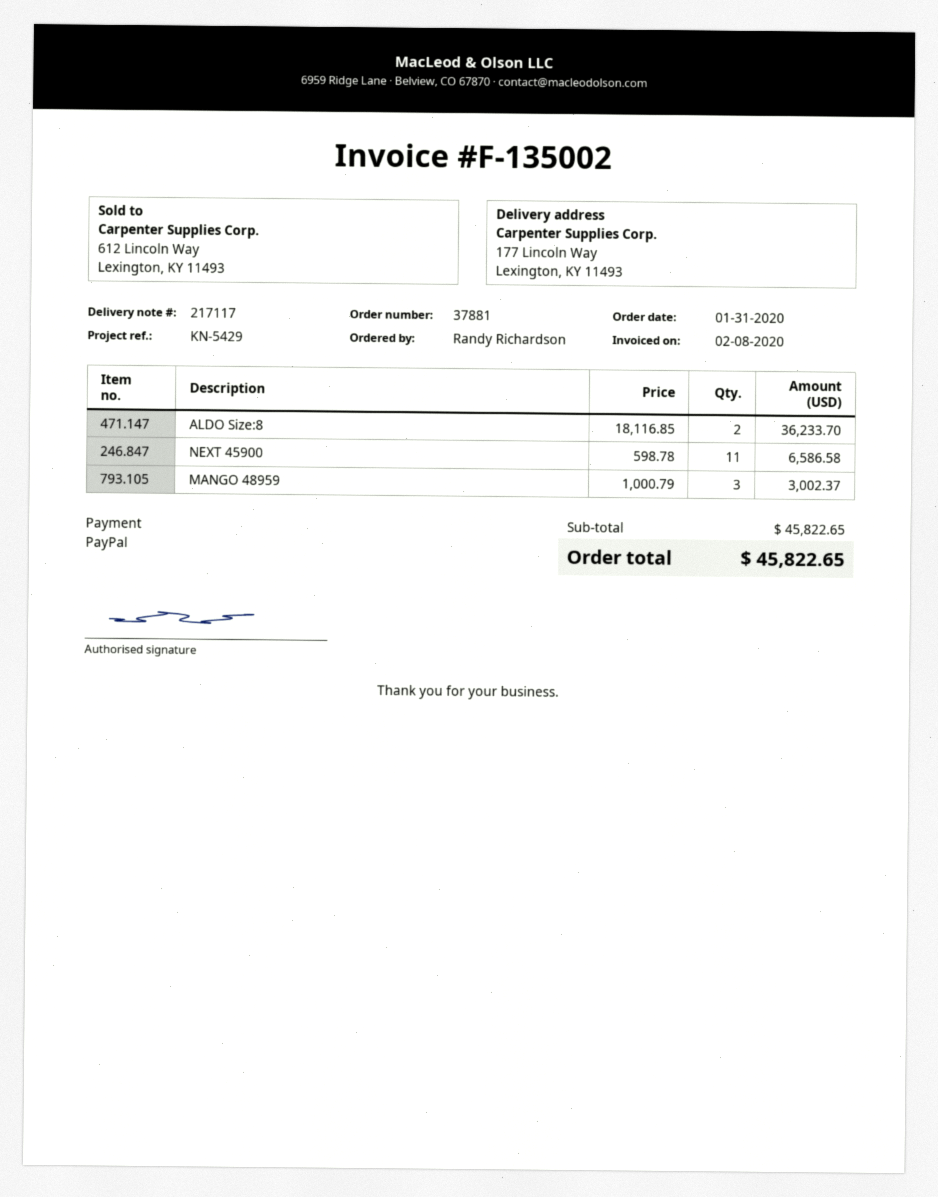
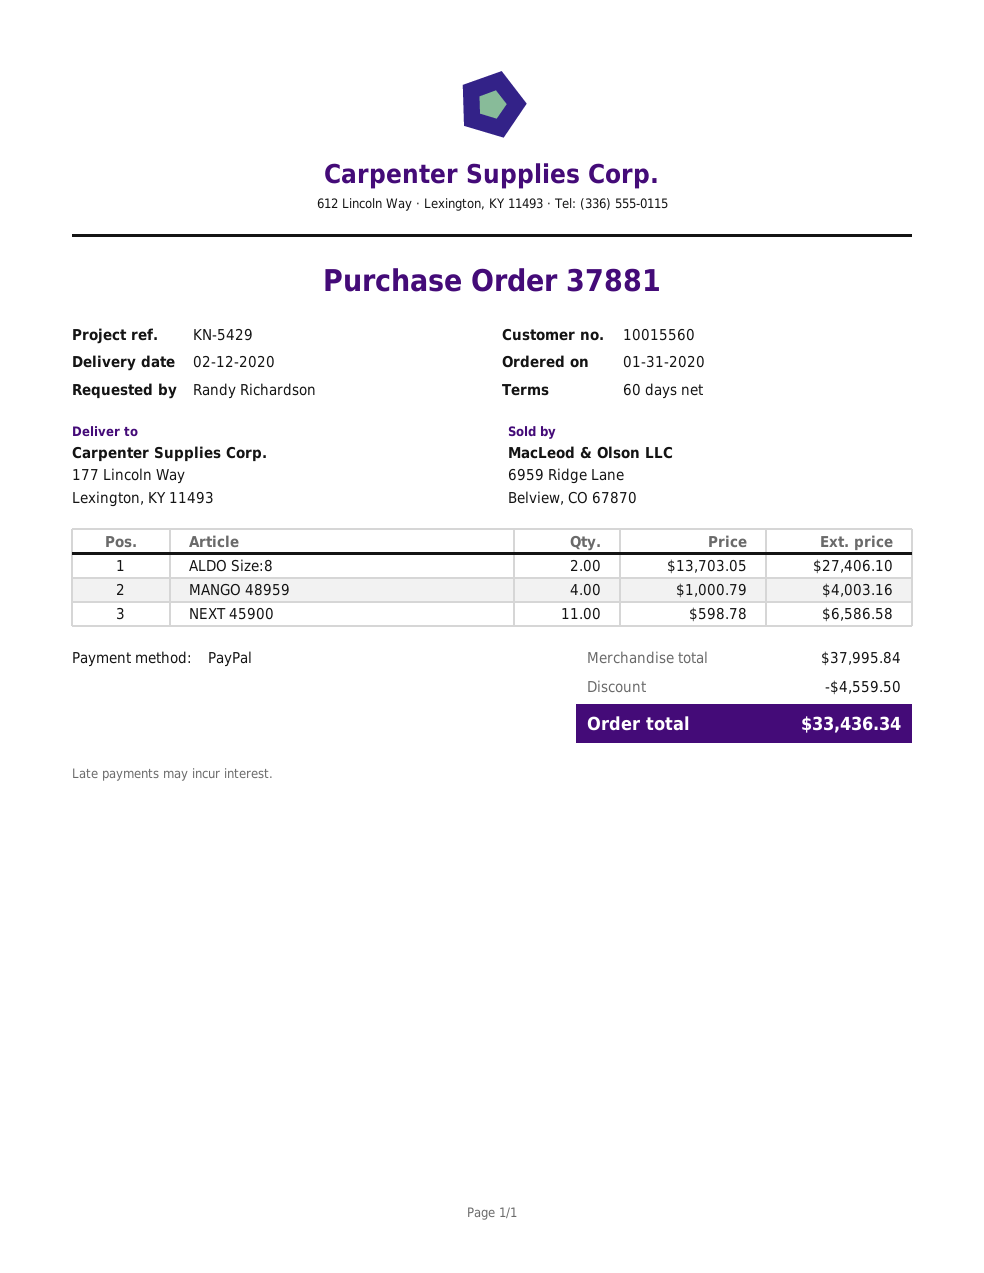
ALDO Size:8: 2 x 18116.85 = 36233.70 -> 2 x 13703.05 = 27406.10
MANGO 48959: 3 x 1000.79 = 3002.37 -> 4 x 1000.79 = 4003.16
subtotal: 45822.65 -> 37995.84
discount: none -> 4559.50
total: 45822.65 -> 33436.34

